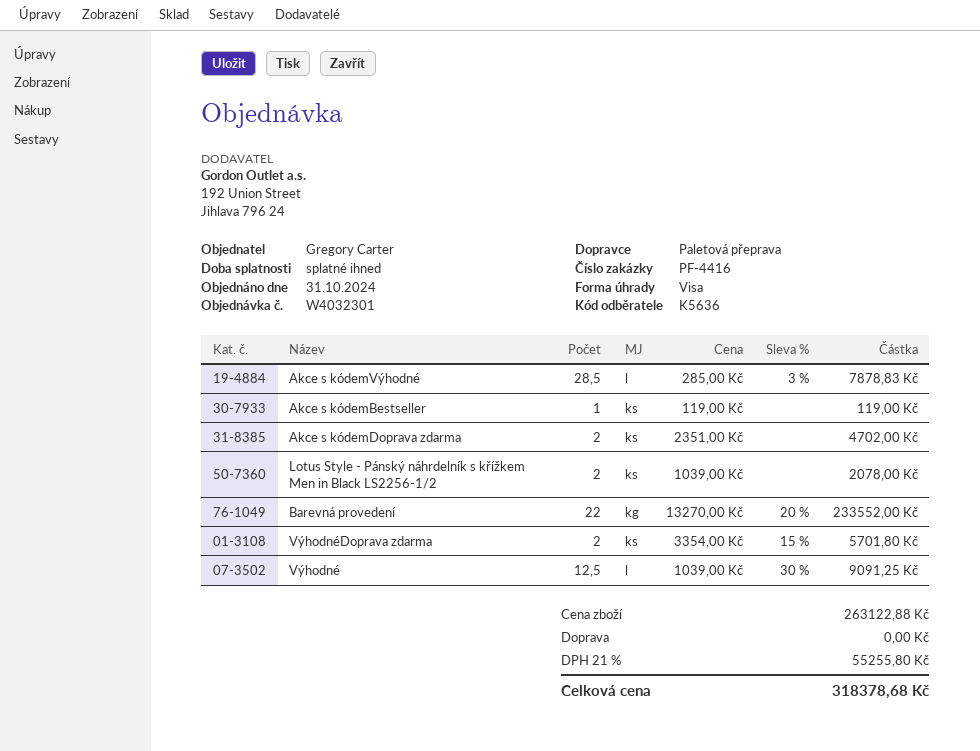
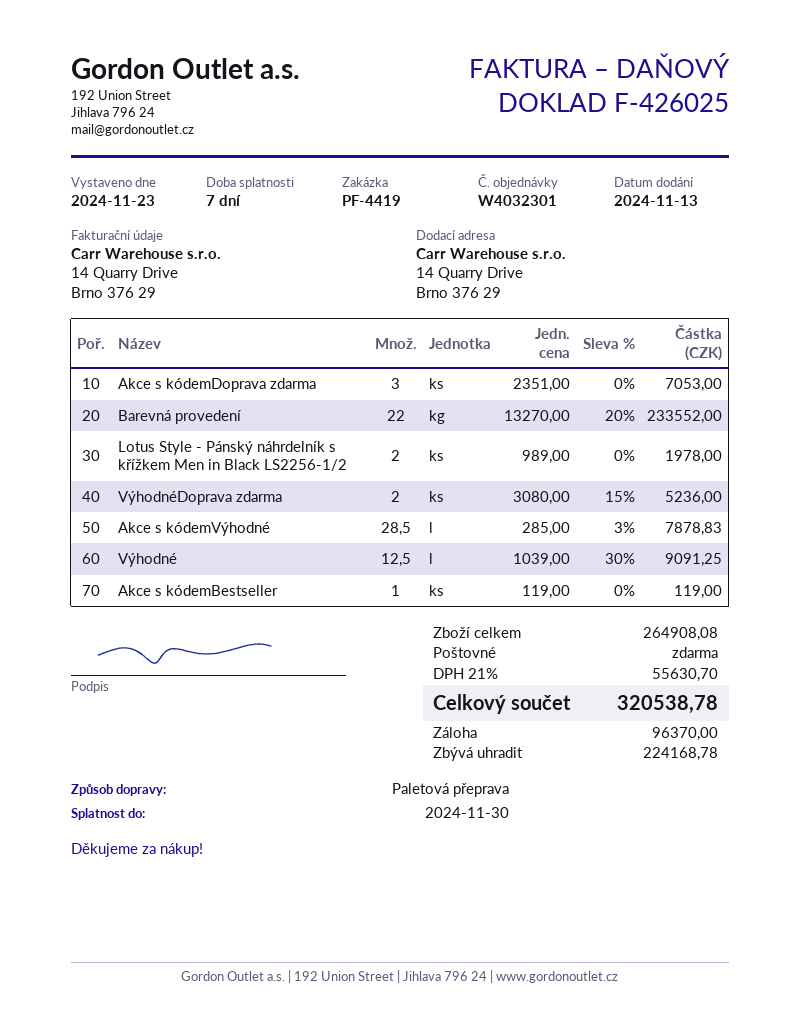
payment terms: on receipt -> 7 days
reference: PF-4416 -> PF-4419
Akce s kódemDoprava zdarma: 2 x 2351.00 = 4702.00 -> 3 x 2351.00 = 7053.00
Lotus Style - Pánský náhrdelník s křížkem Men in Black LS2256-1/2: 2 x 1039.00 = 2078.00 -> 2 x 989.00 = 1978.00
VýhodnéDoprava zdarma: 2 x 3354.00 - 15% = 5701.80 -> 2 x 3080.00 - 15% = 5236.00
subtotal: 263122.88 -> 264908.08
tax: 21% = 55255.80 -> 21% = 55630.70
total: 318378.68 -> 320538.78

